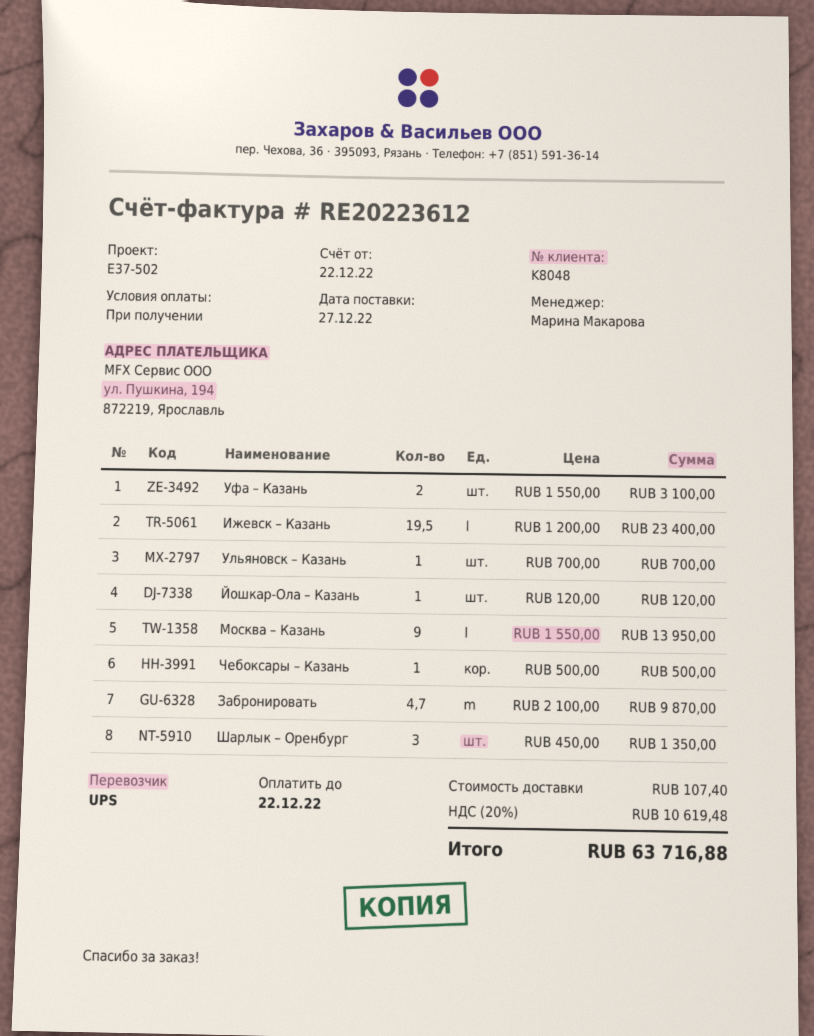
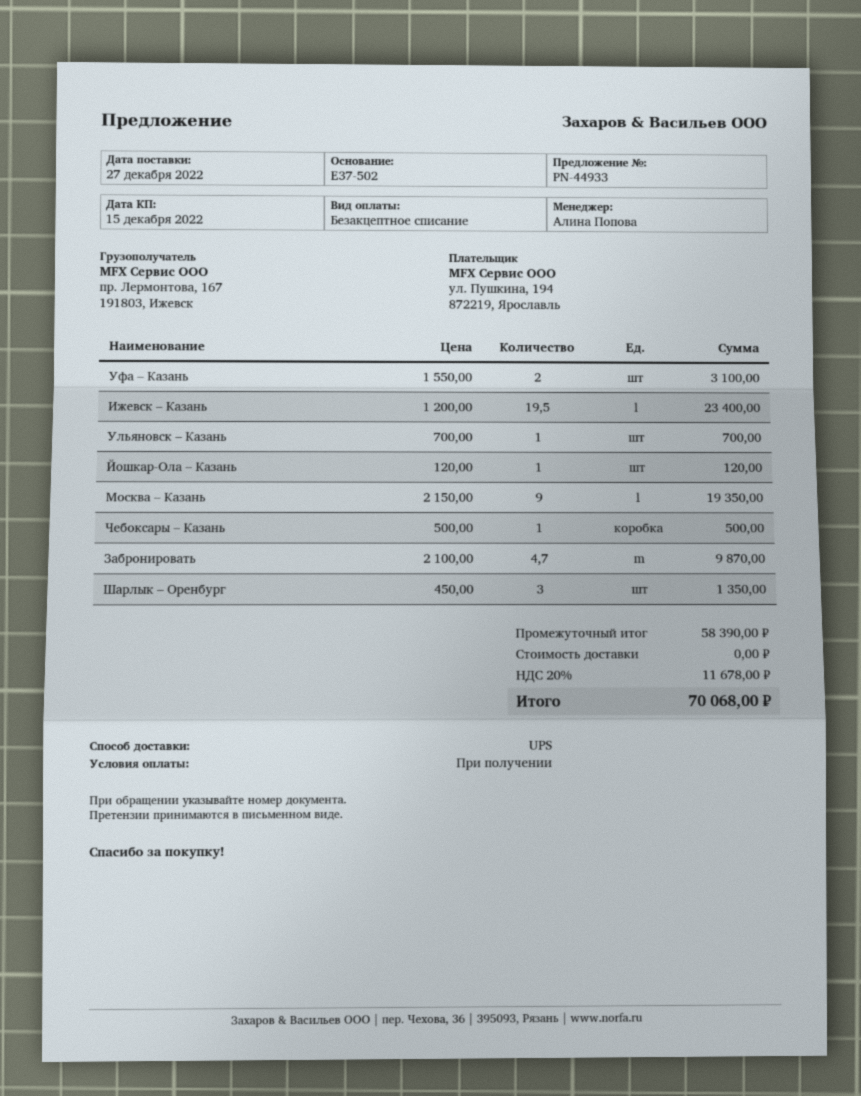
sales rep: Марина Макарова -> Алина Попова
Москва – Казань: 9 x 1550.00 = 13950.00 -> 9 x 2150.00 = 19350.00
shipping: 107.40 -> 0.00
tax: 20% = 10619.48 -> 20% = 11678.00
total: 63716.88 -> 70068.00

